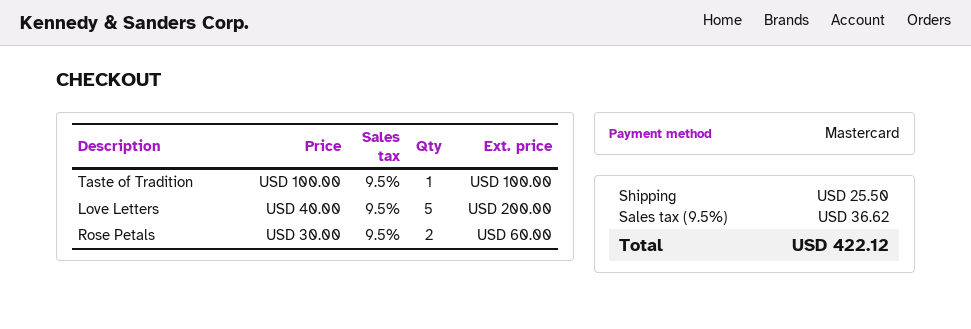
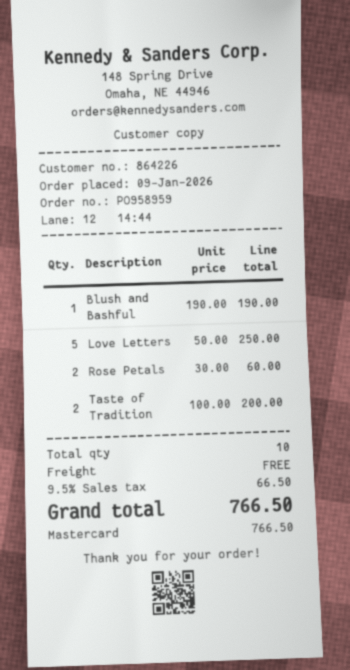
Taste of Tradition: 1 x 100.00 = 100.00 -> 2 x 100.00 = 200.00
Love Letters: 5 x 40.00 = 200.00 -> 5 x 50.00 = 250.00
Blush and Bashful: none -> 1 x 190.00 = 190.00
shipping: 25.50 -> 0.00
tax: 9.5% = 36.62 -> 9.5% = 66.50
total: 422.12 -> 766.50

